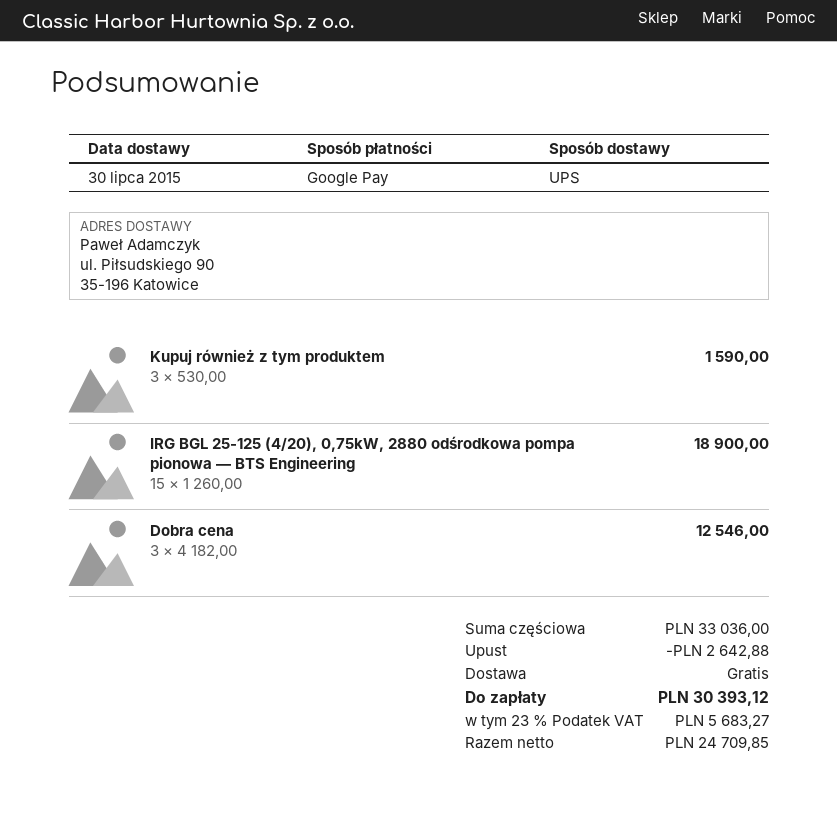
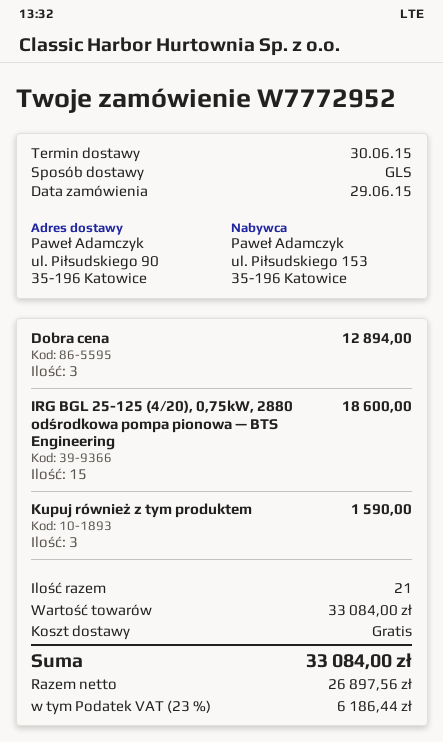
delivery date: 2015-07-30 -> 2015-06-30
shipping method: UPS -> GLS
IRG BGL 25-125 (4/20), 0,75kW, 2880 odśrodkowa pompa pionowa — BTS Engineering: 15 for 18900.00 -> 15 for 18600.00
Dobra cena: 3 for 12546.00 -> 3 for 12894.00
subtotal: 33036.00 -> 33084.00
discount: 2642.88 -> none
net: 24709.85 -> 26897.56
tax: 23% = 5683.27 -> 23% = 6186.44
total: 30393.12 -> 33084.00

